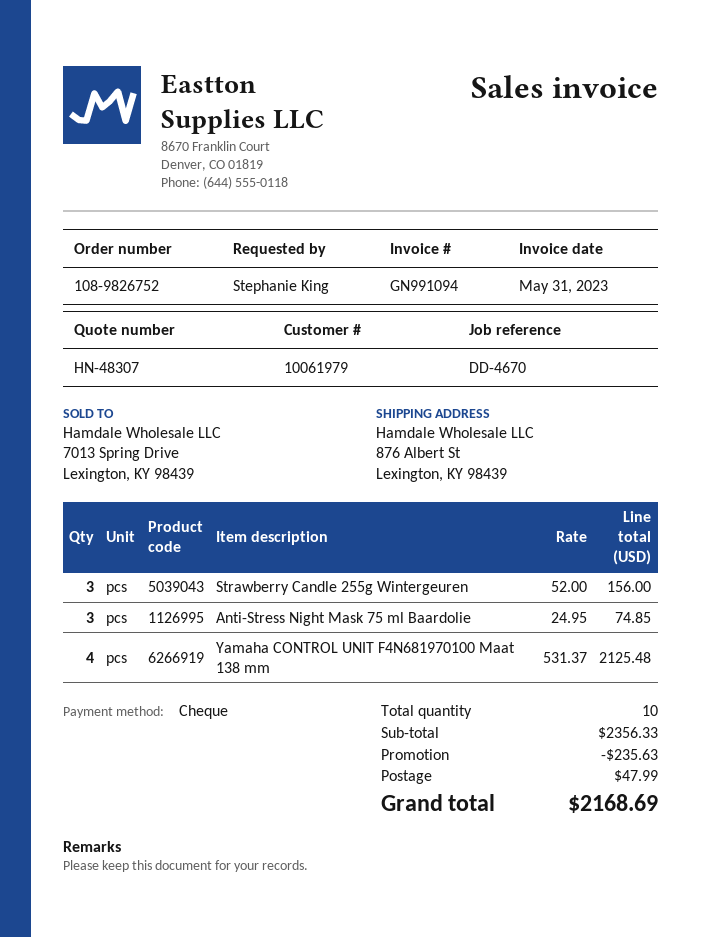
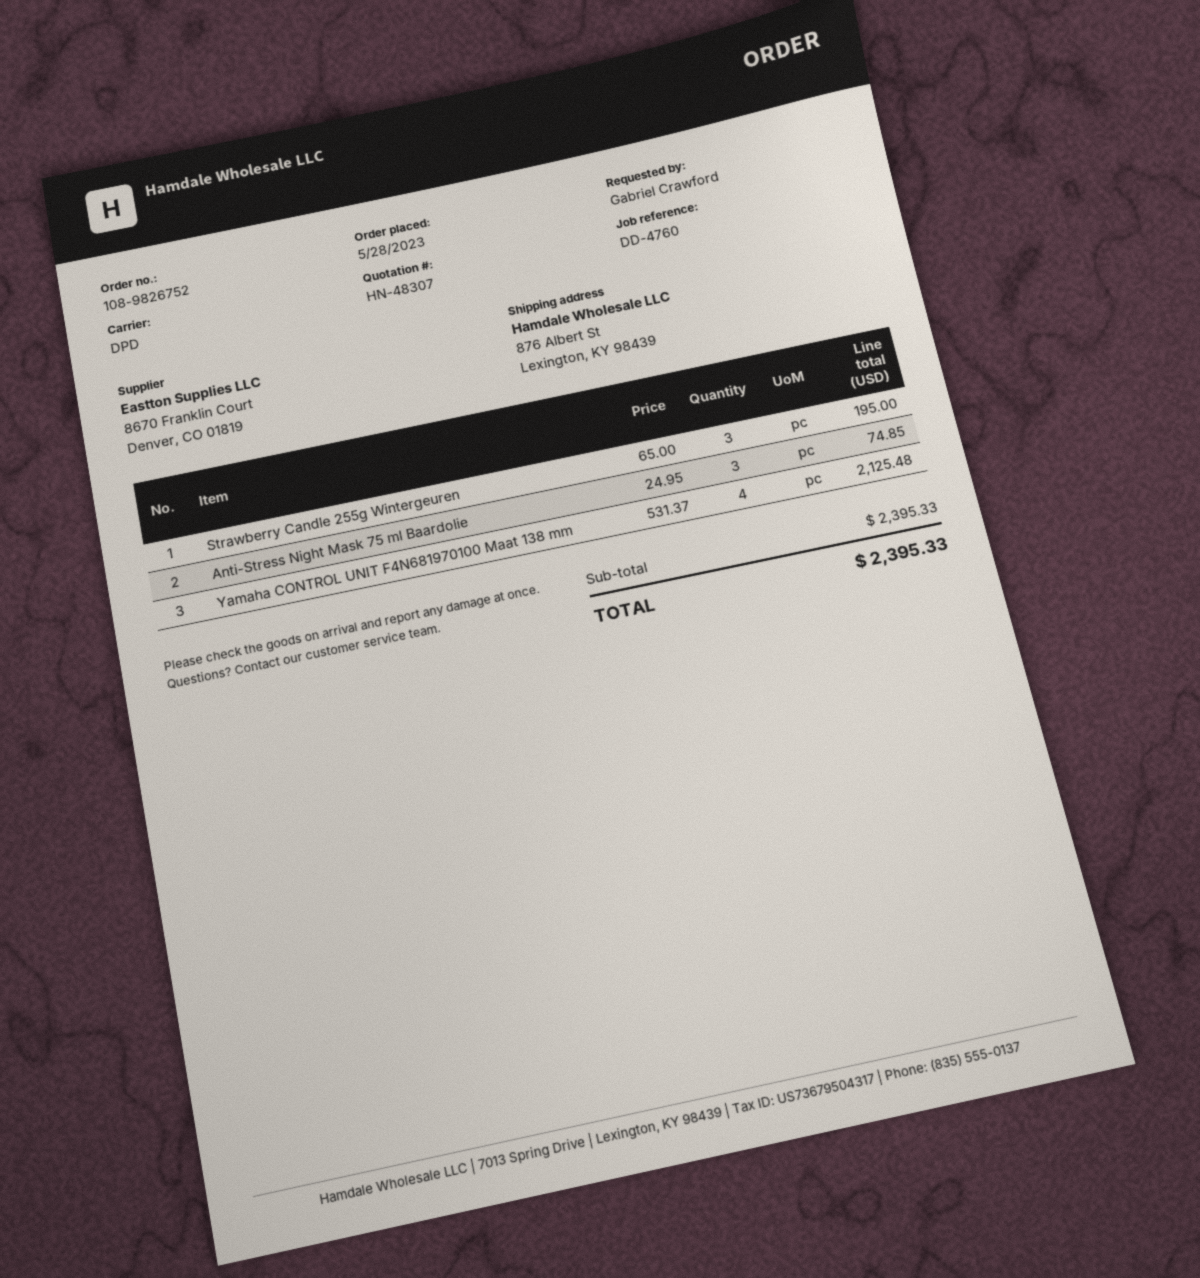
reference: DD-4670 -> DD-4760
ordered by: Stephanie King -> Gabriel Crawford
Strawberry Candle 255g Wintergeuren: 3 x 52.00 = 156.00 -> 3 x 65.00 = 195.00
subtotal: 2356.33 -> 2395.33
discount: 235.63 -> none
shipping: 47.99 -> none
total: 2168.69 -> 2395.33

